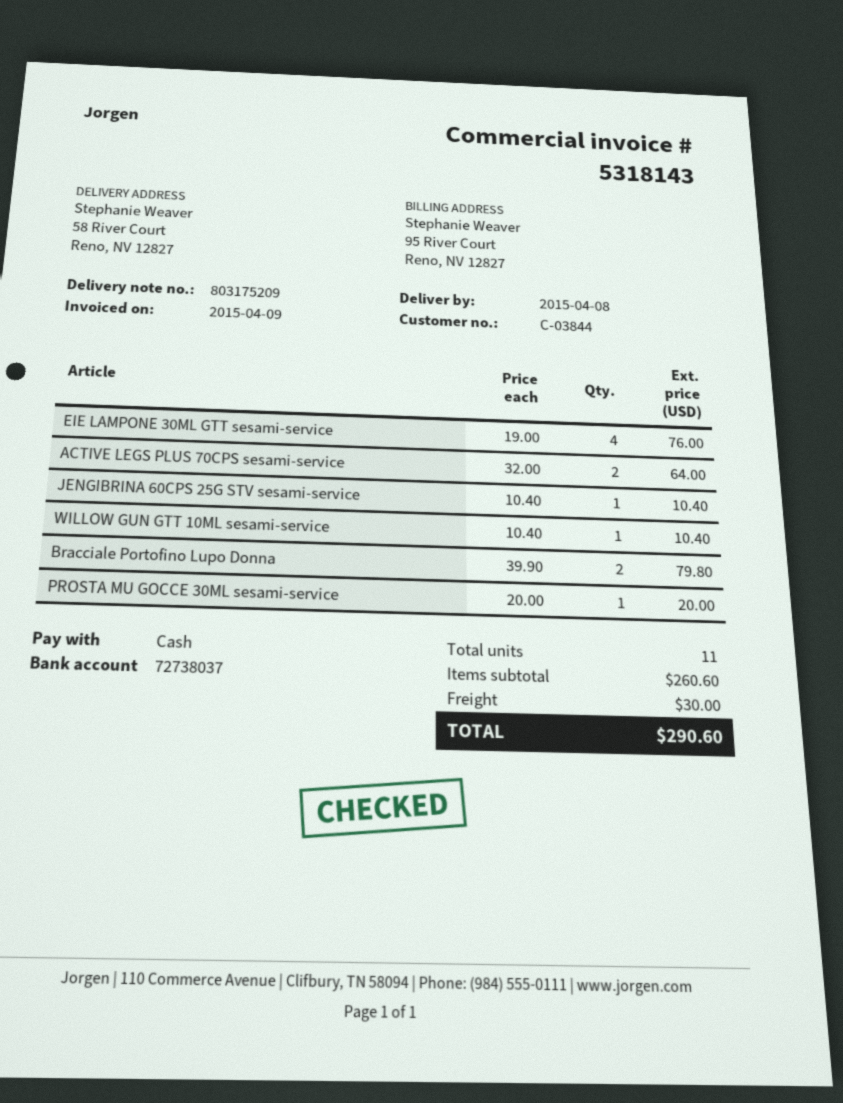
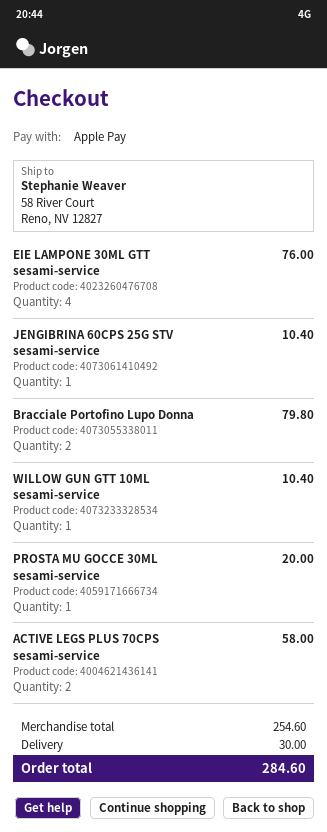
payment method: cash -> Apple Pay
ACTIVE LEGS PLUS 70CPS sesami-service: 2 for 64.00 -> 2 for 58.00
subtotal: 260.60 -> 254.60
total: 290.60 -> 284.60

